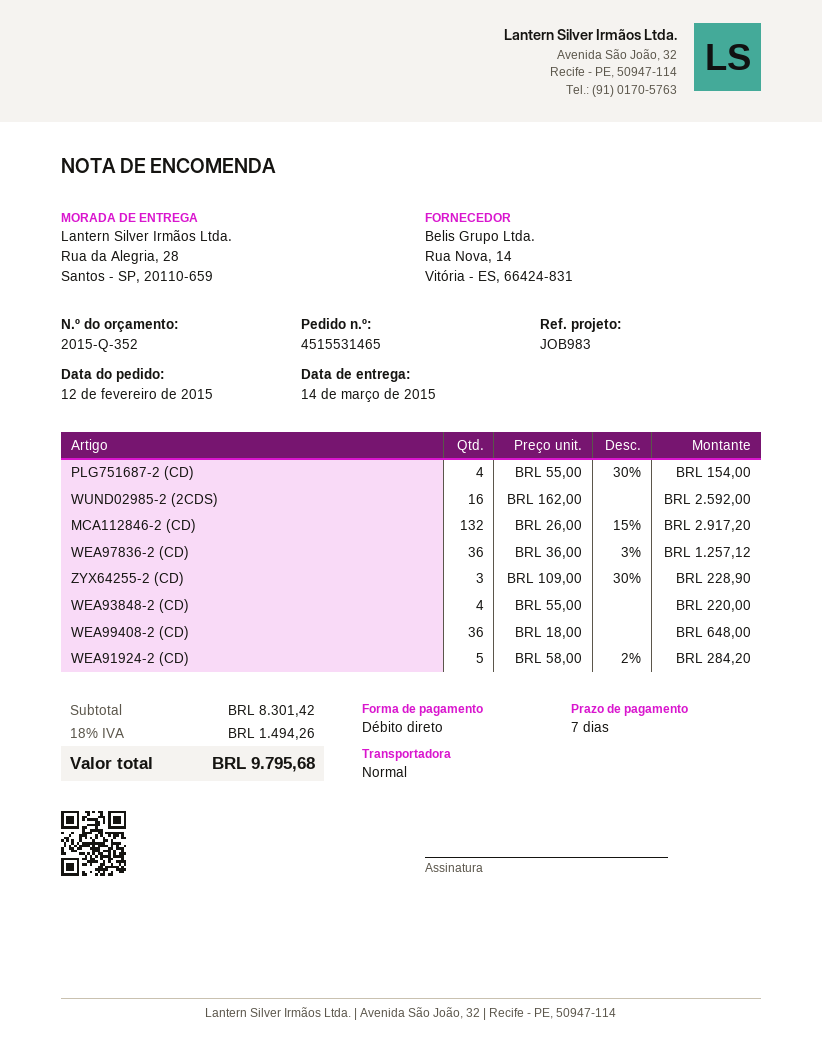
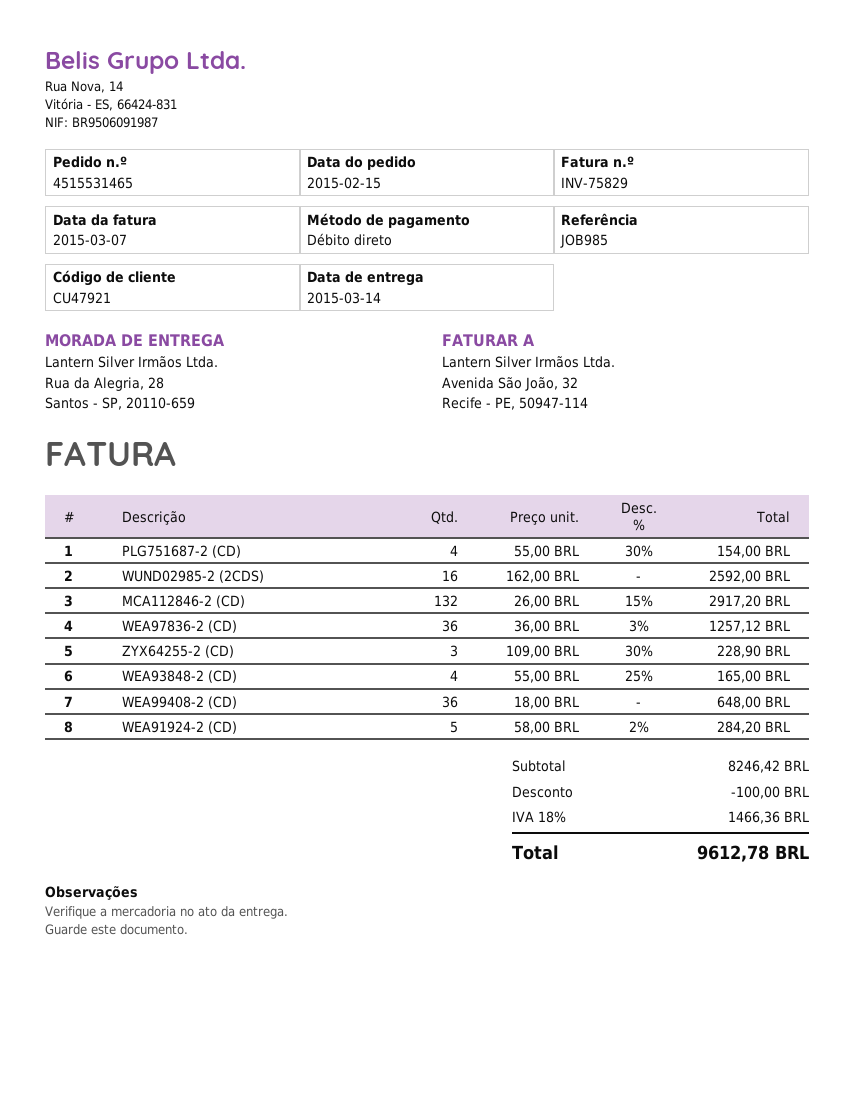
order date: 2015-02-12 -> 2015-02-15
reference: JOB983 -> JOB985
WEA93848-2 (CD): 4 x 55.00 = 220.00 -> 4 x 55.00 - 25% = 165.00
subtotal: 8301.42 -> 8246.42
discount: none -> 100.00
tax: 18% = 1494.26 -> 18% = 1466.36
total: 9795.68 -> 9612.78

